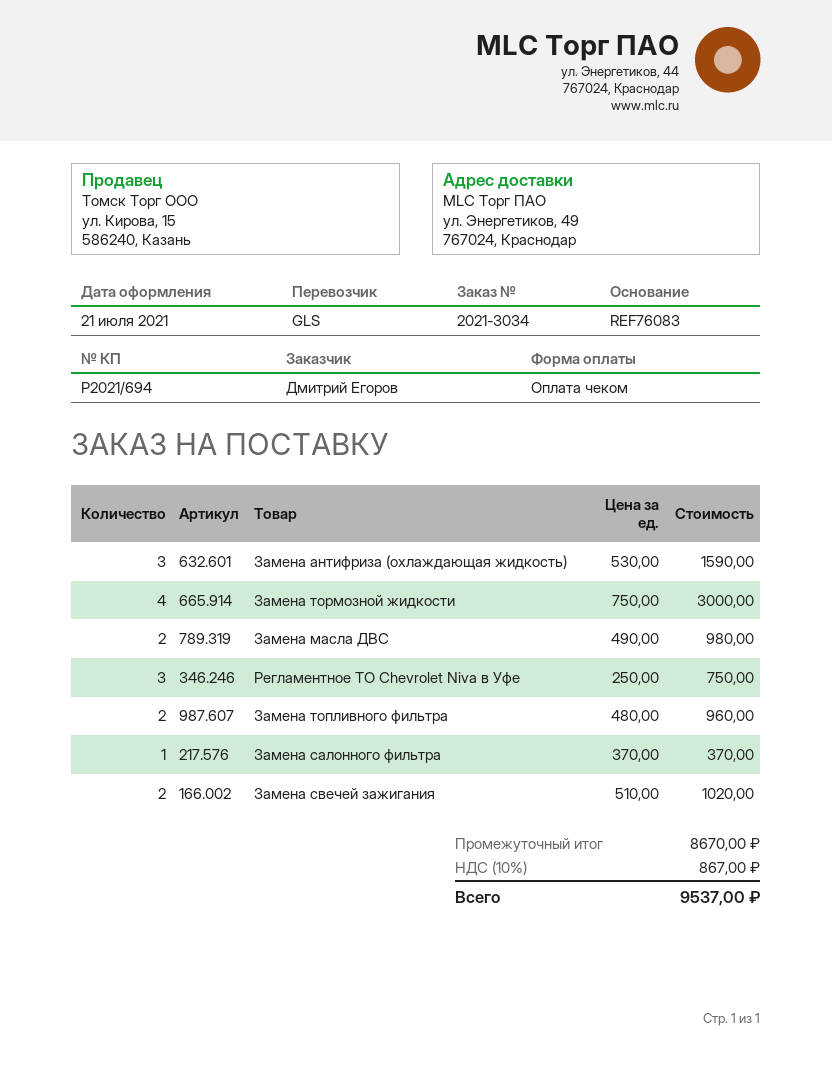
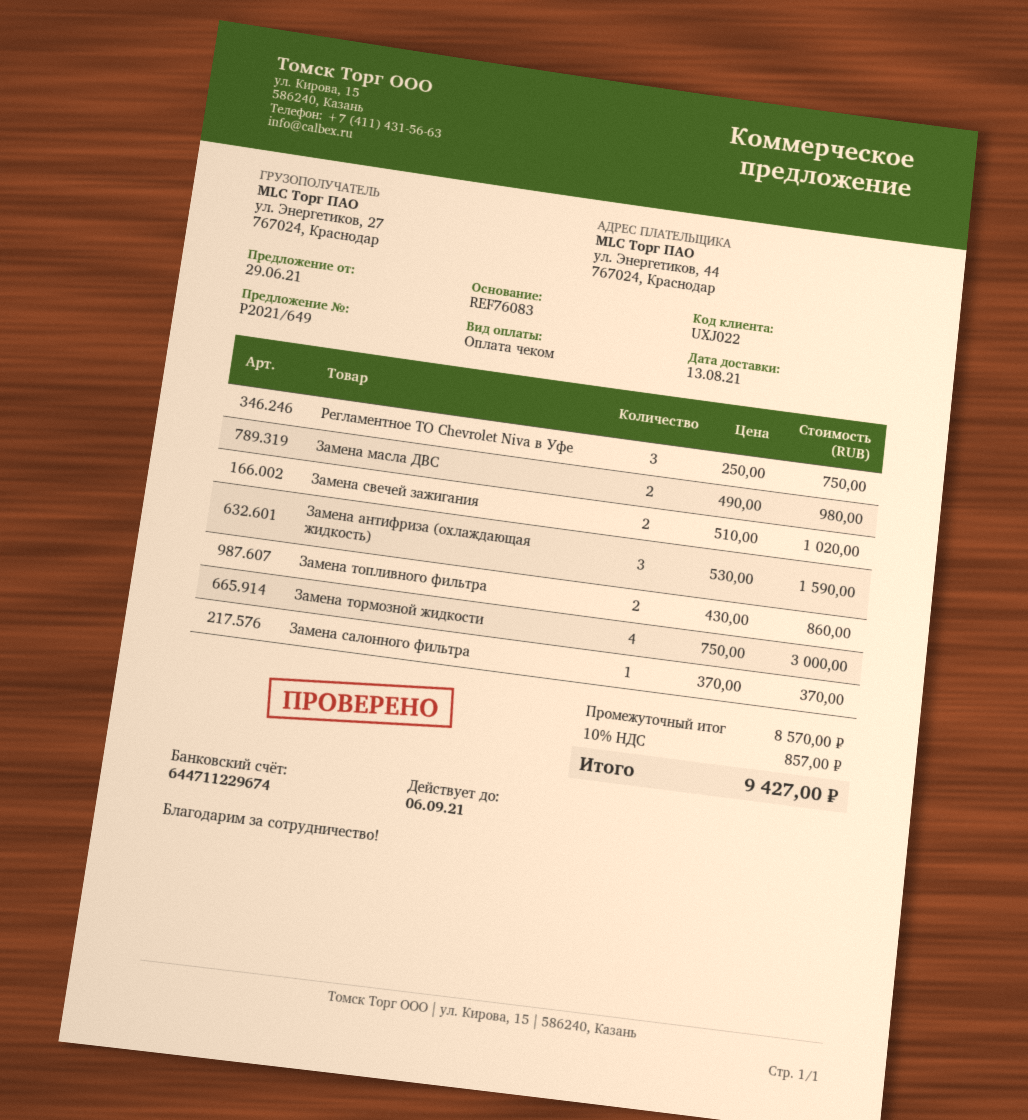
quote number: P2021/694 -> P2021/649
ship to: ул. Энергетиков, 49, 767024, Краснодар -> ул. Энергетиков, 27, 767024, Краснодар
Замена топливного фильтра: 2 x 480.00 = 960.00 -> 2 x 430.00 = 860.00
subtotal: 8670.00 -> 8570.00
tax: 10% = 867.00 -> 10% = 857.00
total: 9537.00 -> 9427.00

